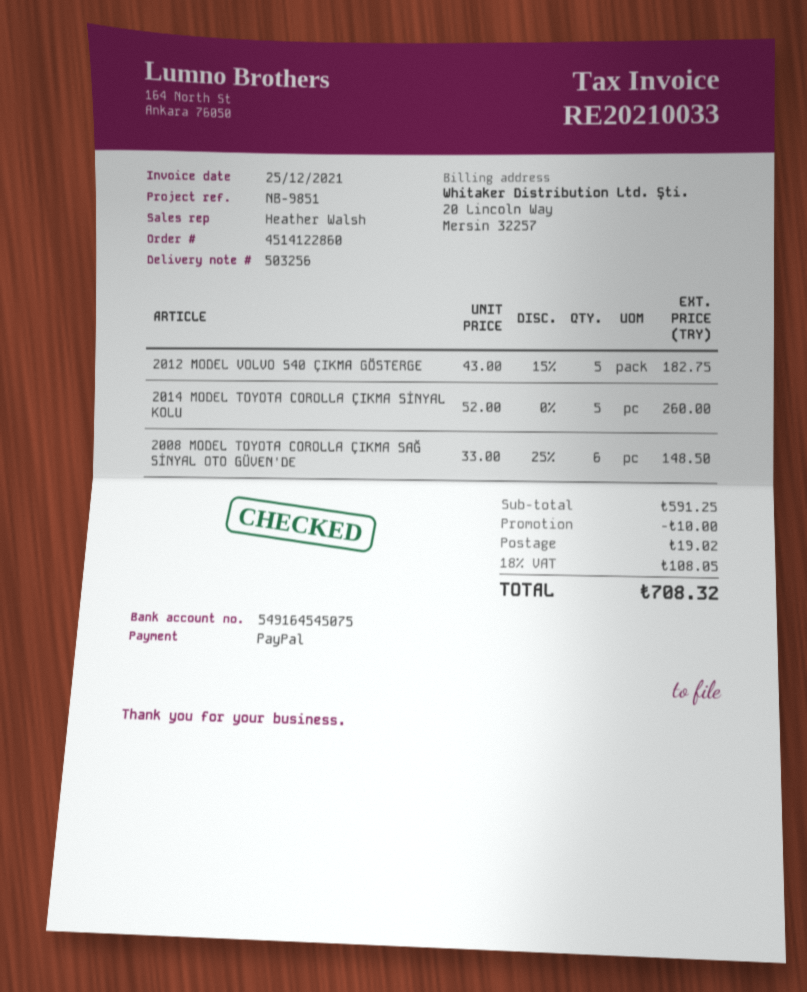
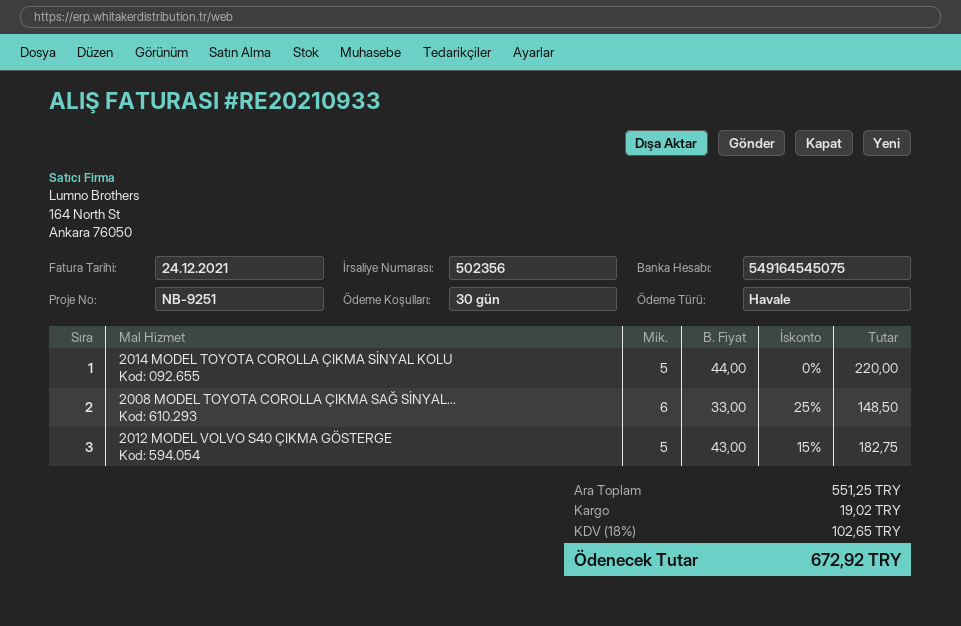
delivery note number: 503256 -> 502356
invoice number: RE20210033 -> RE20210933
invoice date: 2021-12-25 -> 2021-12-24
reference: NB-9851 -> NB-9251
payment method: PayPal -> bank transfer
2014 MODEL TOYOTA COROLLA ÇIKMA SİNYAL KOLU: 5 x 52.00 = 260.00 -> 5 x 44.00 = 220.00
subtotal: 591.25 -> 551.25
discount: 10.00 -> none
tax: 18% = 108.05 -> 18% = 102.65
total: 708.32 -> 672.92

